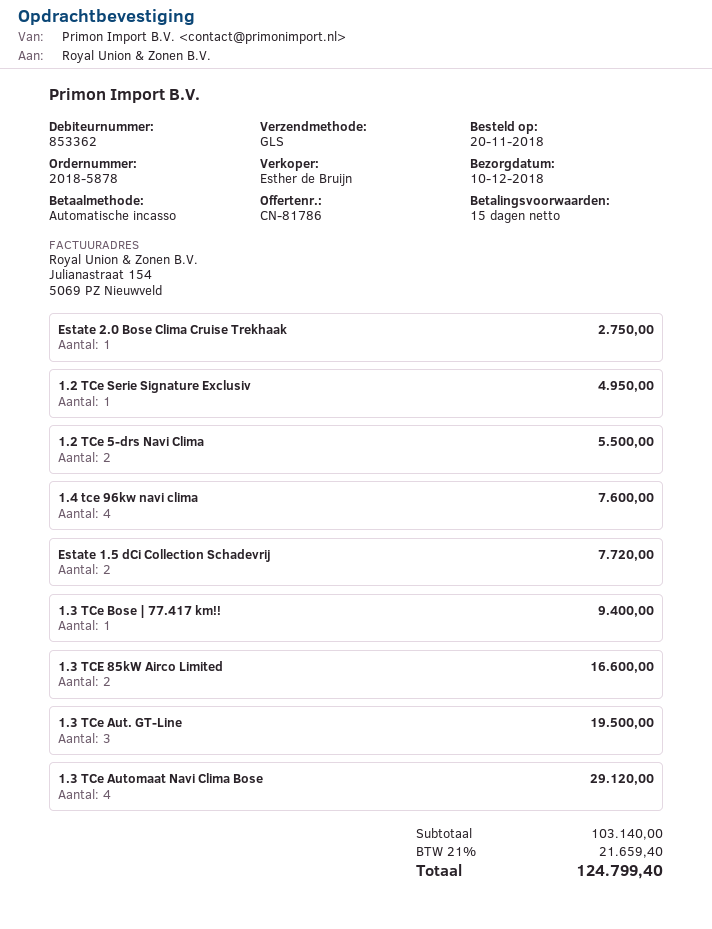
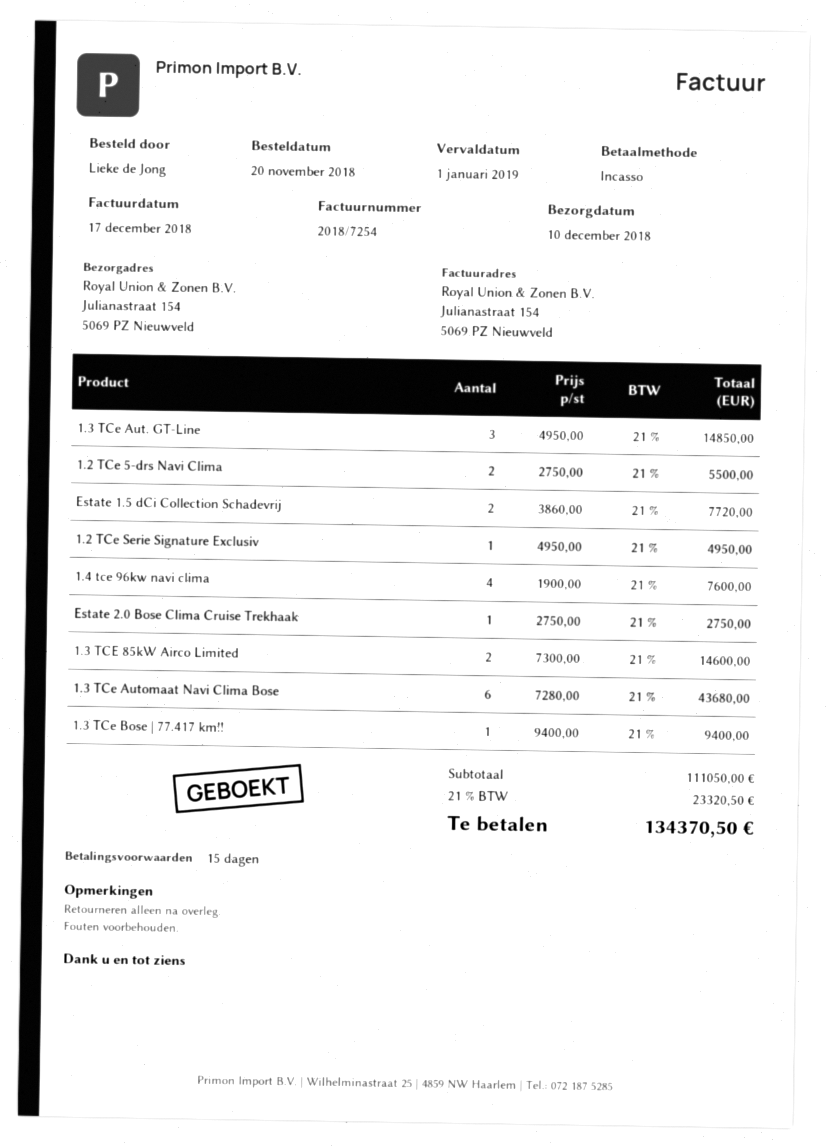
1.3 TCE 85kW Airco Limited: 2 for 16600.00 -> 2 for 14600.00
1.3 TCe Aut. GT-Line: 3 for 19500.00 -> 3 for 14850.00
1.3 TCe Automaat Navi Clima Bose: 4 for 29120.00 -> 6 for 43680.00
subtotal: 103140.00 -> 111050.00
tax: 21% = 21659.40 -> 21% = 23320.50
total: 124799.40 -> 134370.50

